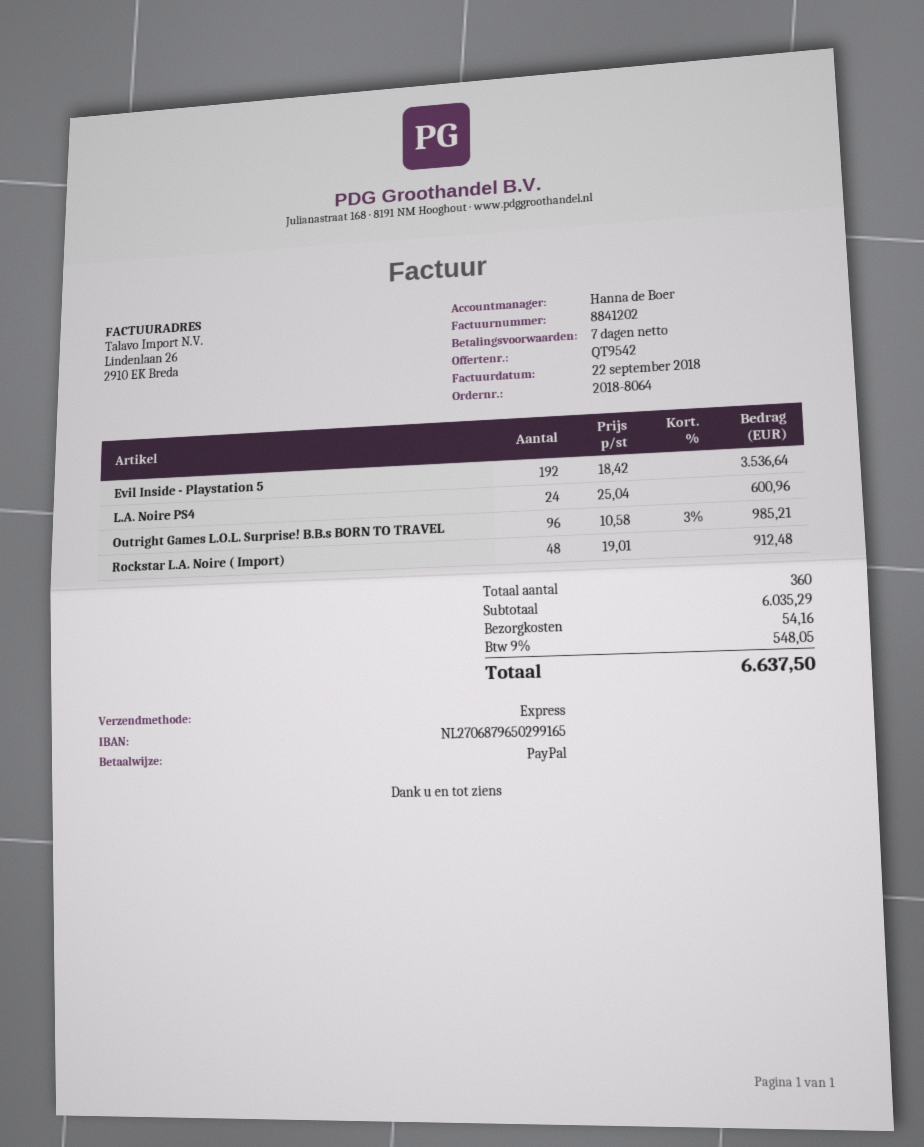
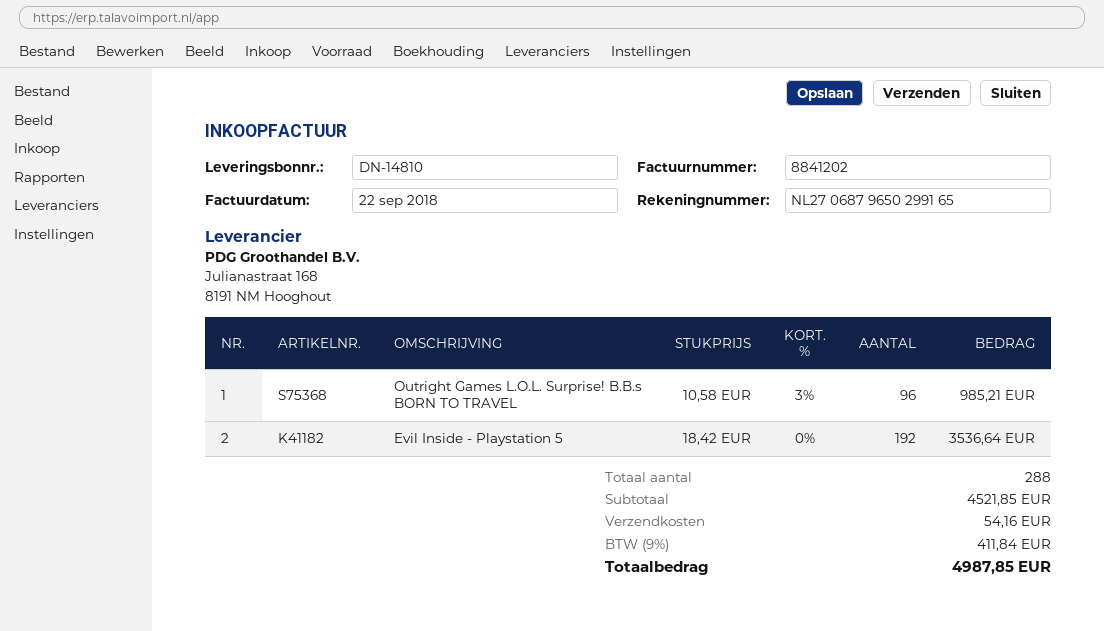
L.A. Noire PS4: 24 x 25.04 = 600.96 -> none
Rockstar L.A. Noire ( Import): 48 x 19.01 = 912.48 -> none
total quantity: 360 -> 288
subtotal: 6035.29 -> 4521.85
tax: 9% = 548.05 -> 9% = 411.84
total: 6637.50 -> 4987.85

